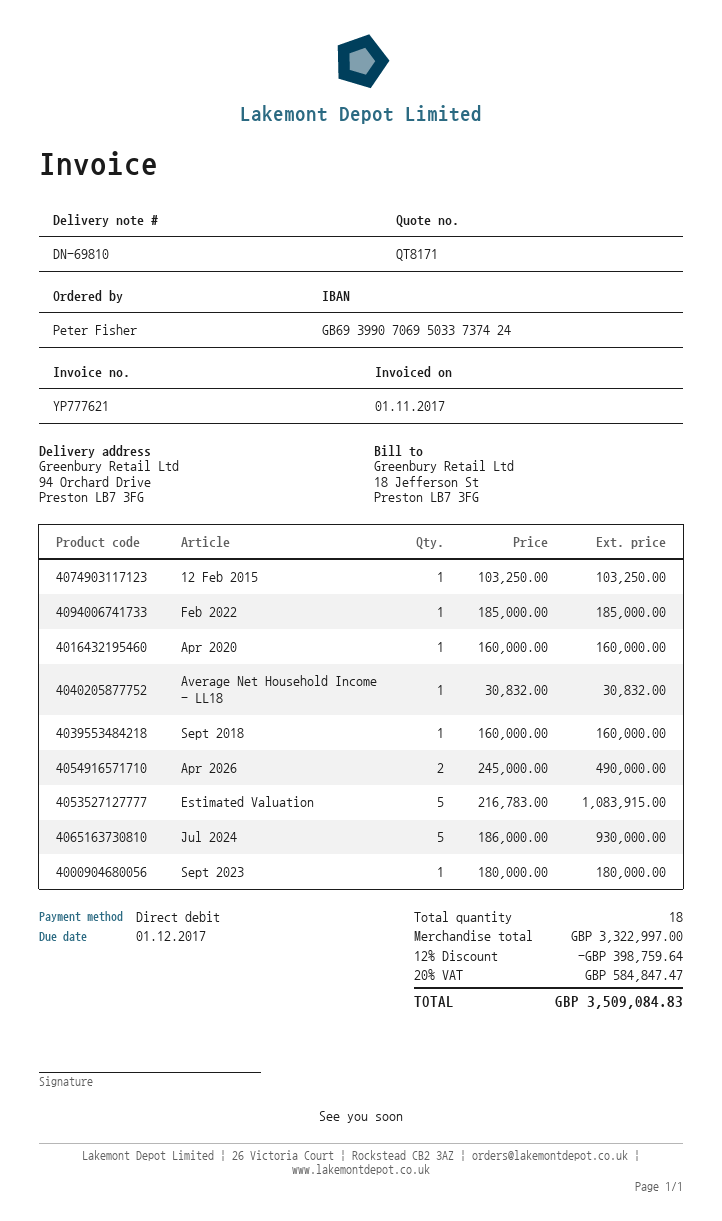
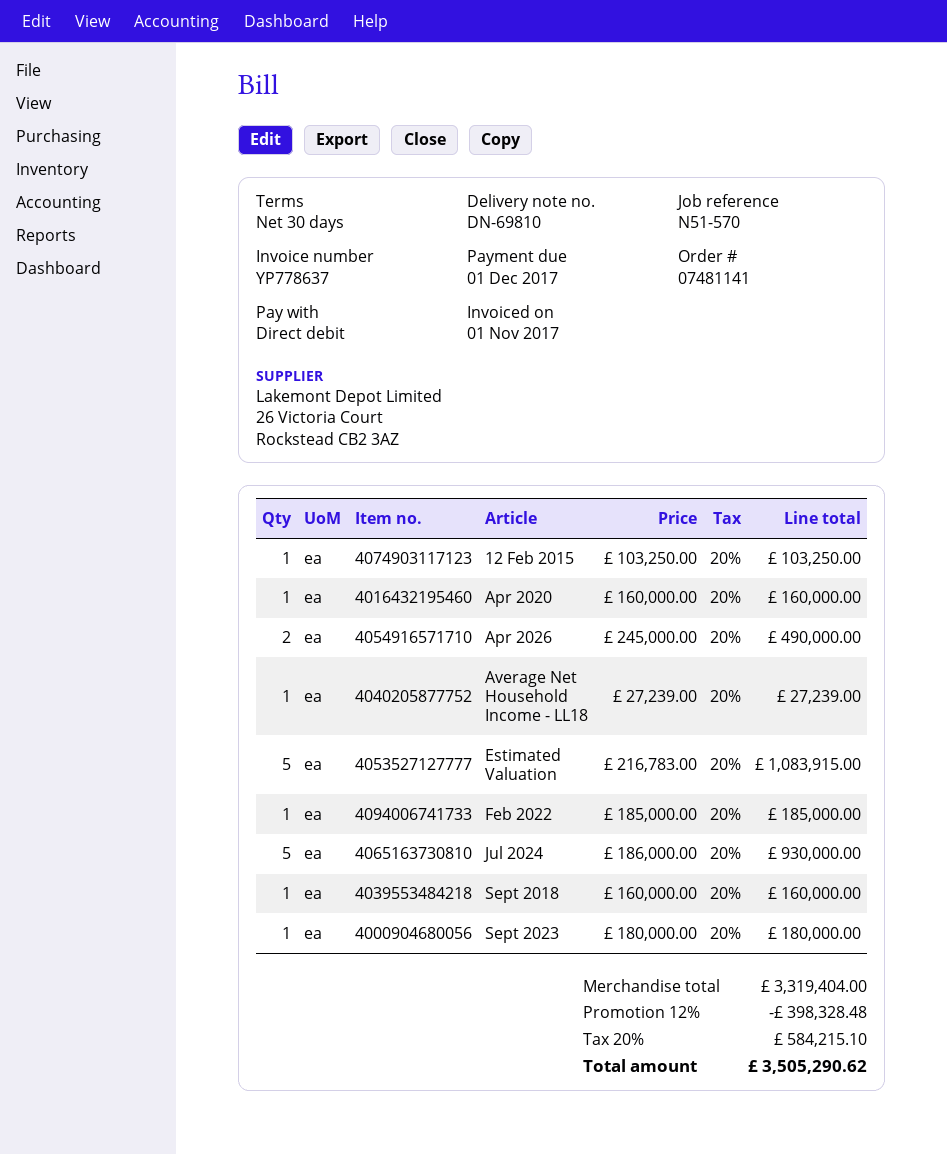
invoice number: YP777621 -> YP778637
Average Net Household Income - LL18: 1 x 30832.00 = 30832.00 -> 1 x 27239.00 = 27239.00
subtotal: 3322997.00 -> 3319404.00
discount: 12% = 398759.64 -> 12% = 398328.48
tax: 20% = 584847.47 -> 20% = 584215.10
total: 3509084.83 -> 3505290.62

